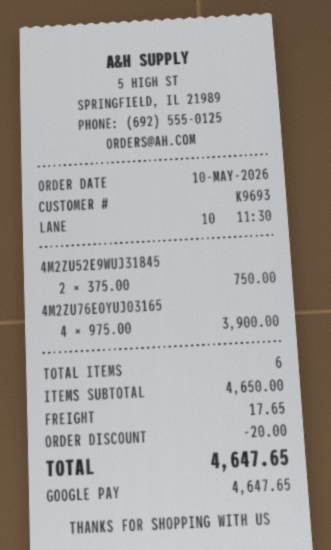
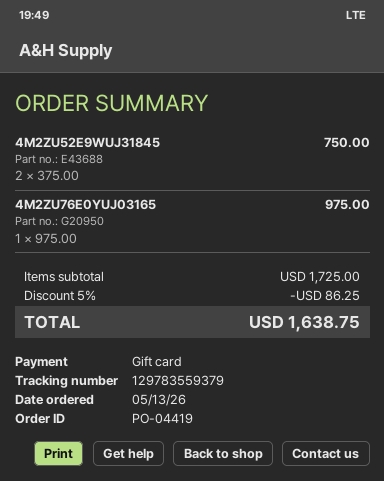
order date: 2026-05-10 -> 2026-05-13
payment method: Google Pay -> gift card
4M2ZU76E0YUJ03165: 4 x 975.00 = 3900.00 -> 1 x 975.00 = 975.00
subtotal: 4650.00 -> 1725.00
discount: 20.00 -> 86.25
shipping: 17.65 -> none
total: 4647.65 -> 1638.75

